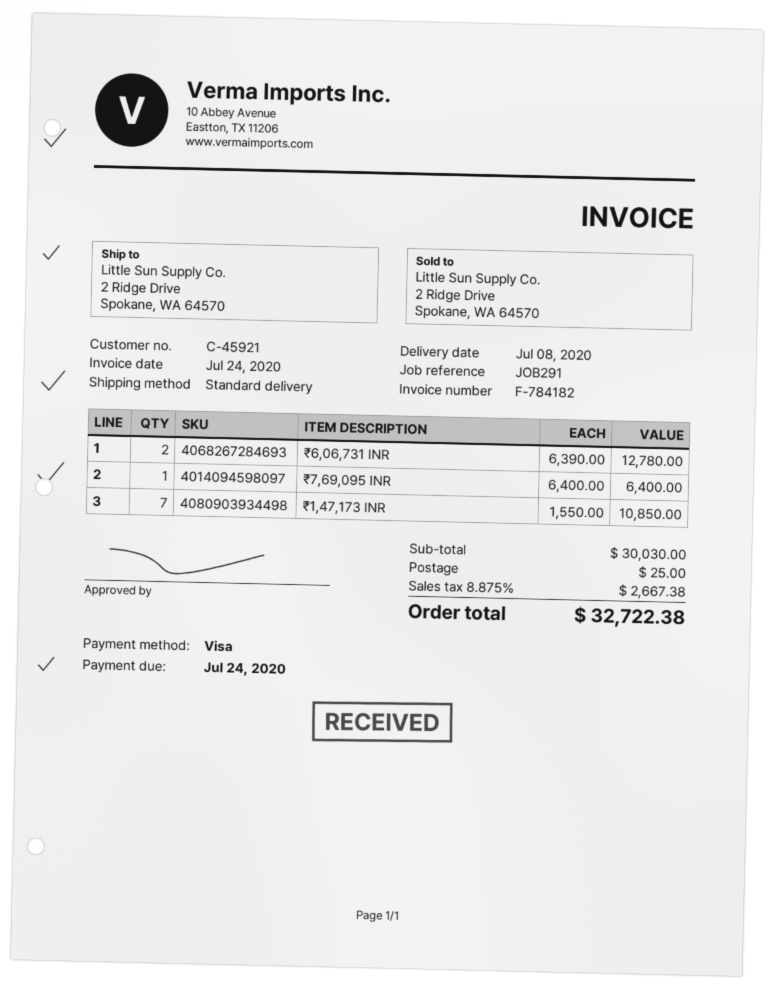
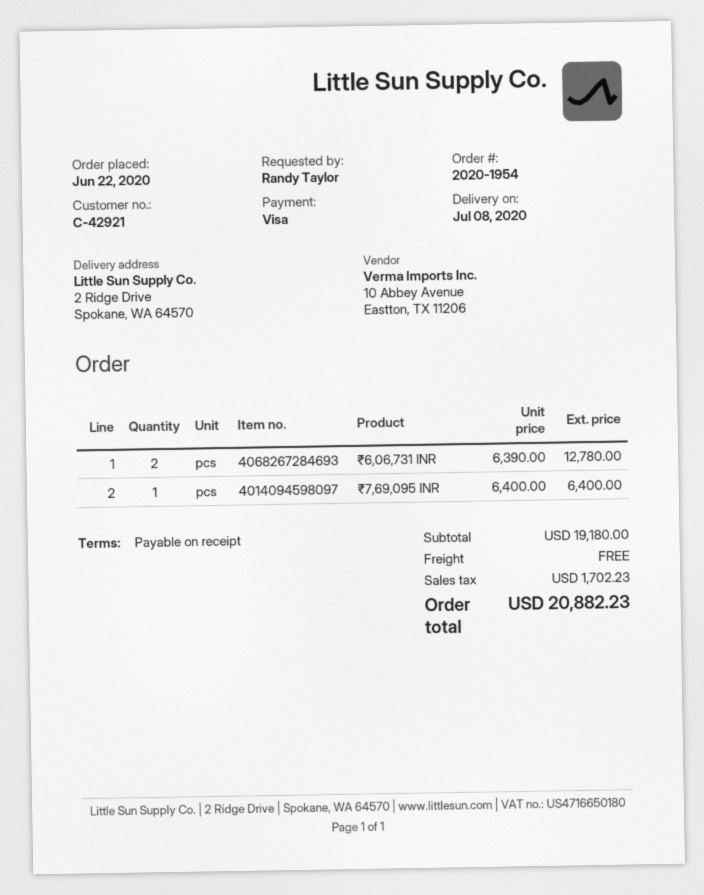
customer number: C-45921 -> C-42921
₹1,47,173 INR: 7 x 1550.00 = 10850.00 -> none
subtotal: 30030.00 -> 19180.00
shipping: 25.00 -> 0.00
tax: 2667.38 -> 1702.23
total: 32722.38 -> 20882.23

